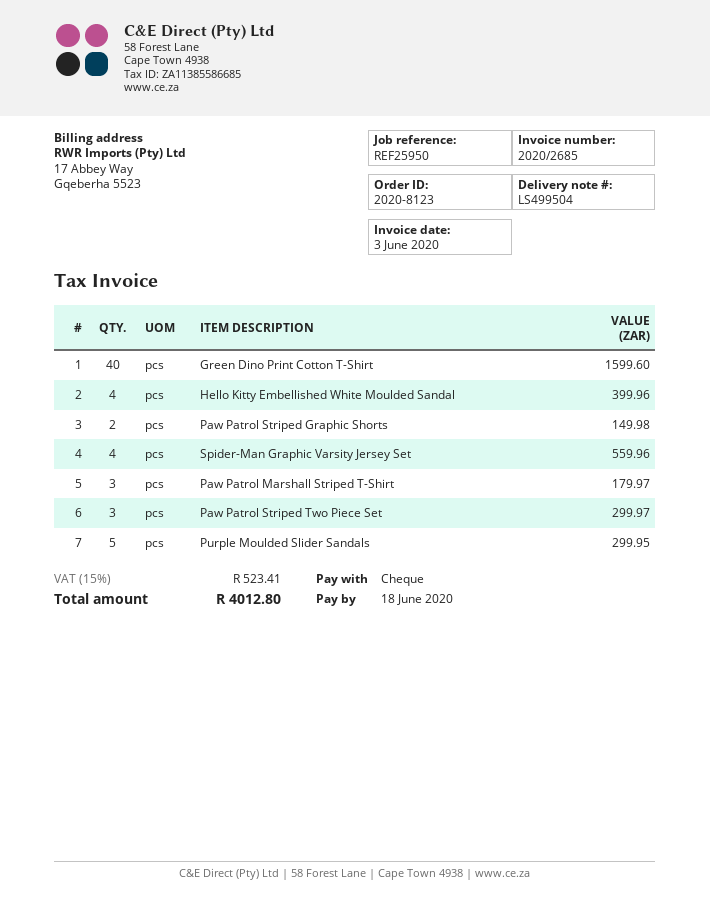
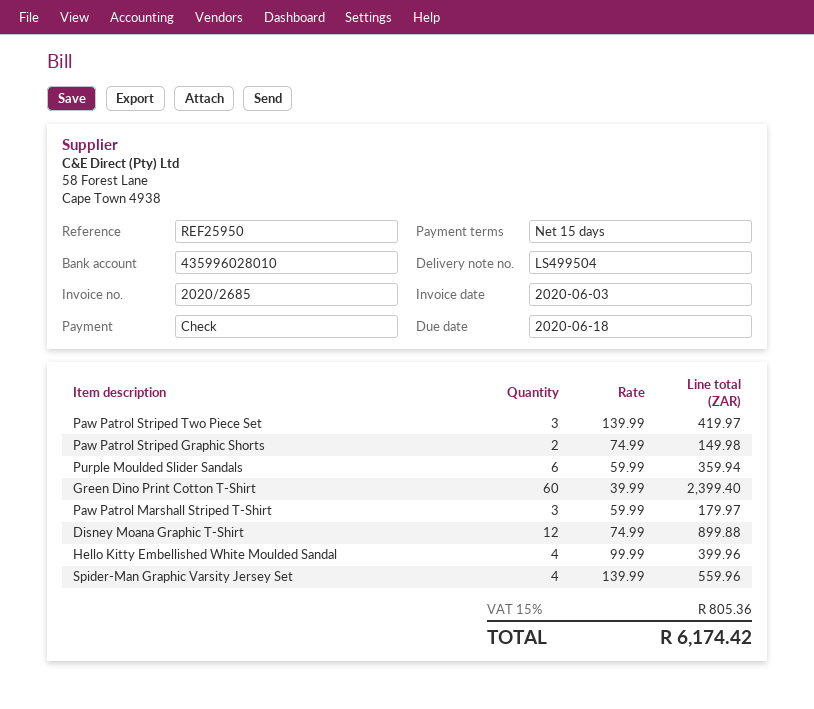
Green Dino Print Cotton T-Shirt: 40 for 1599.60 -> 60 for 2399.40
Paw Patrol Striped Two Piece Set: 3 for 299.97 -> 3 for 419.97
Purple Moulded Slider Sandals: 5 for 299.95 -> 6 for 359.94
Disney Moana Graphic T-Shirt: none -> 12 for 899.88
tax: 15% = 523.41 -> 15% = 805.36
total: 4012.80 -> 6174.42

